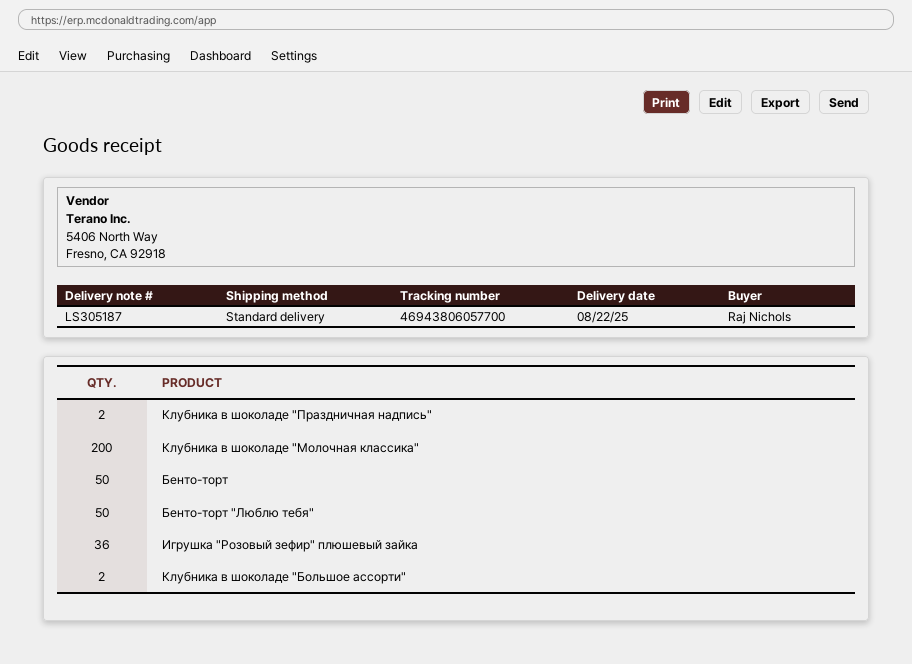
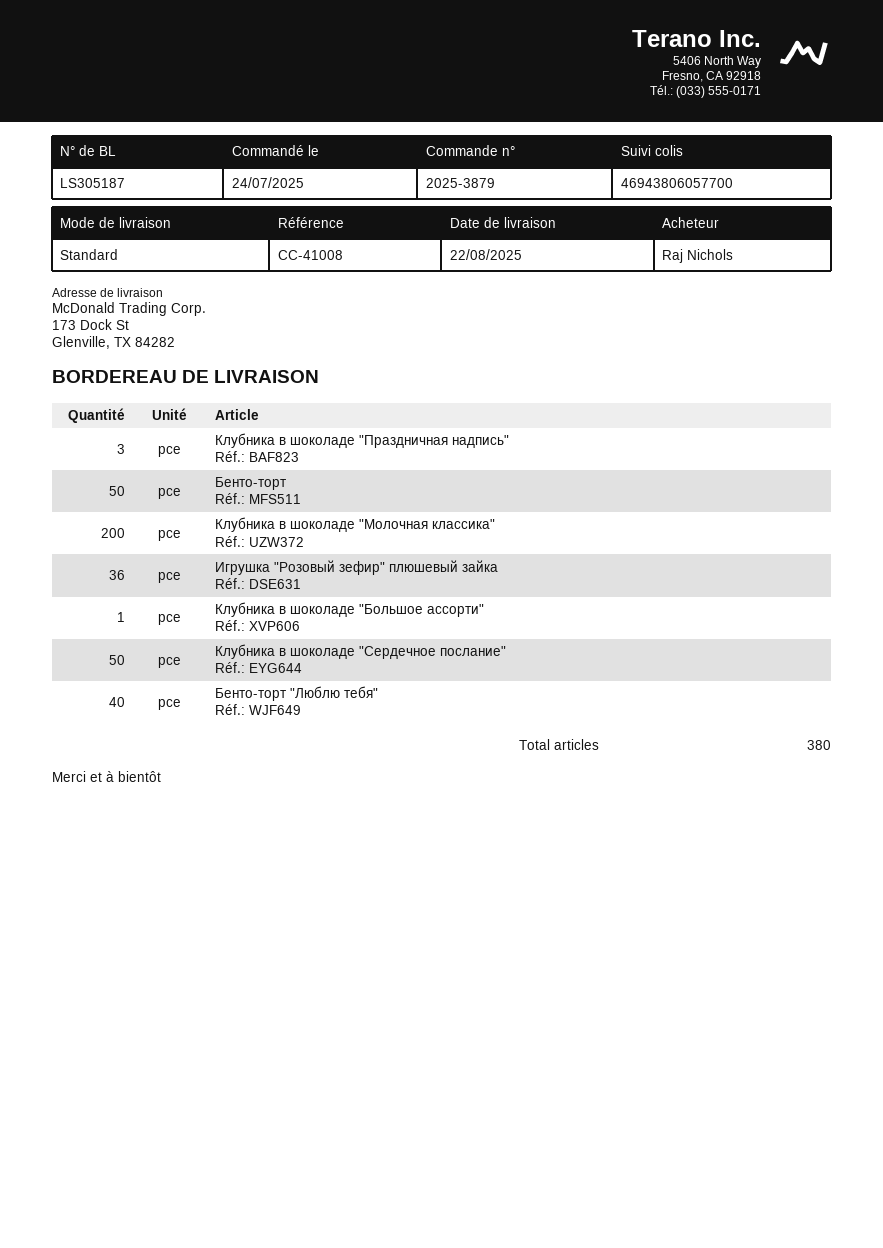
Клубника в шоколаде "Праздничная надпись": 2 -> 3
Бенто-торт "Люблю тебя": 50 -> 40
Клубника в шоколаде "Большое ассорти": 2 -> 1
Клубника в шоколаде "Сердечное послание": none -> 50

